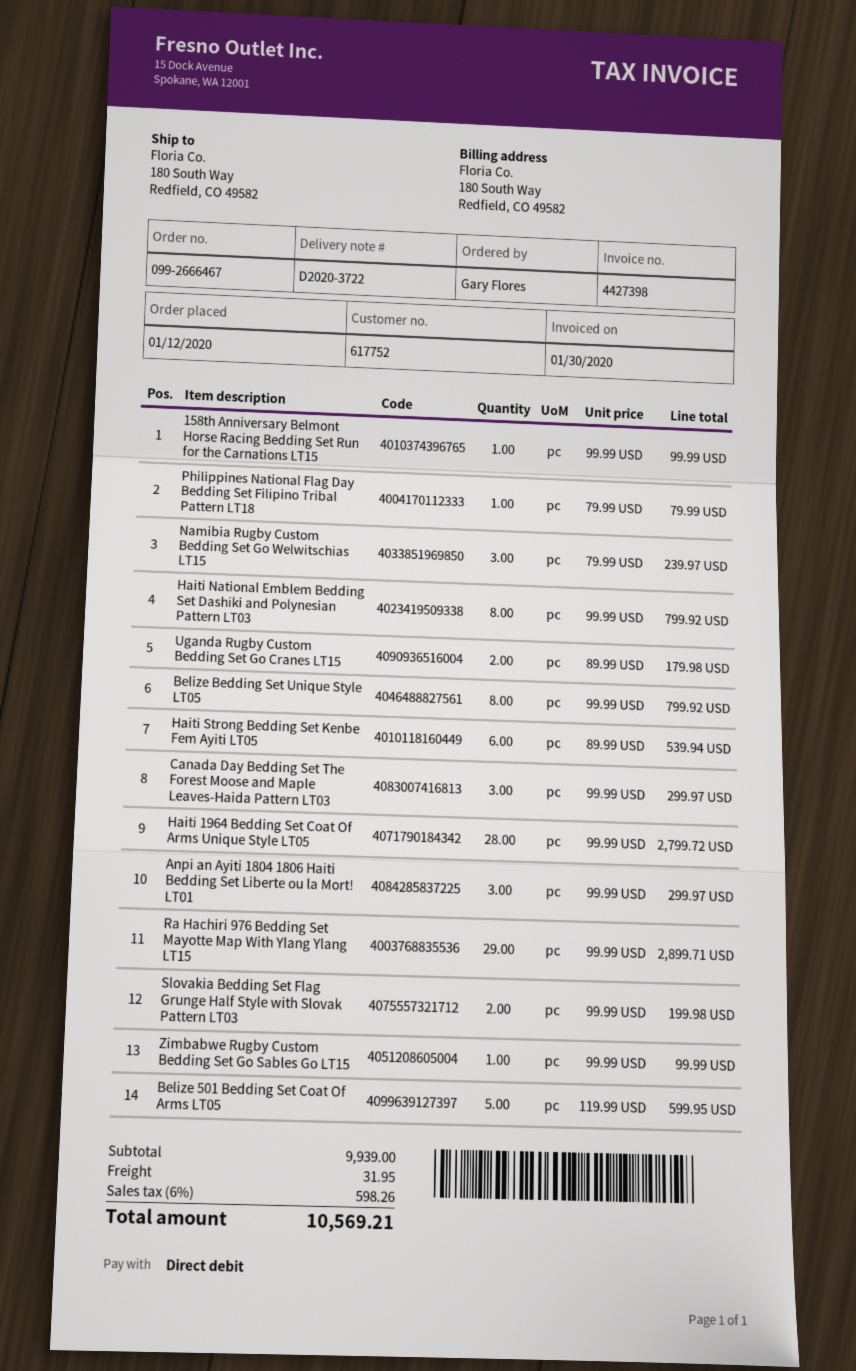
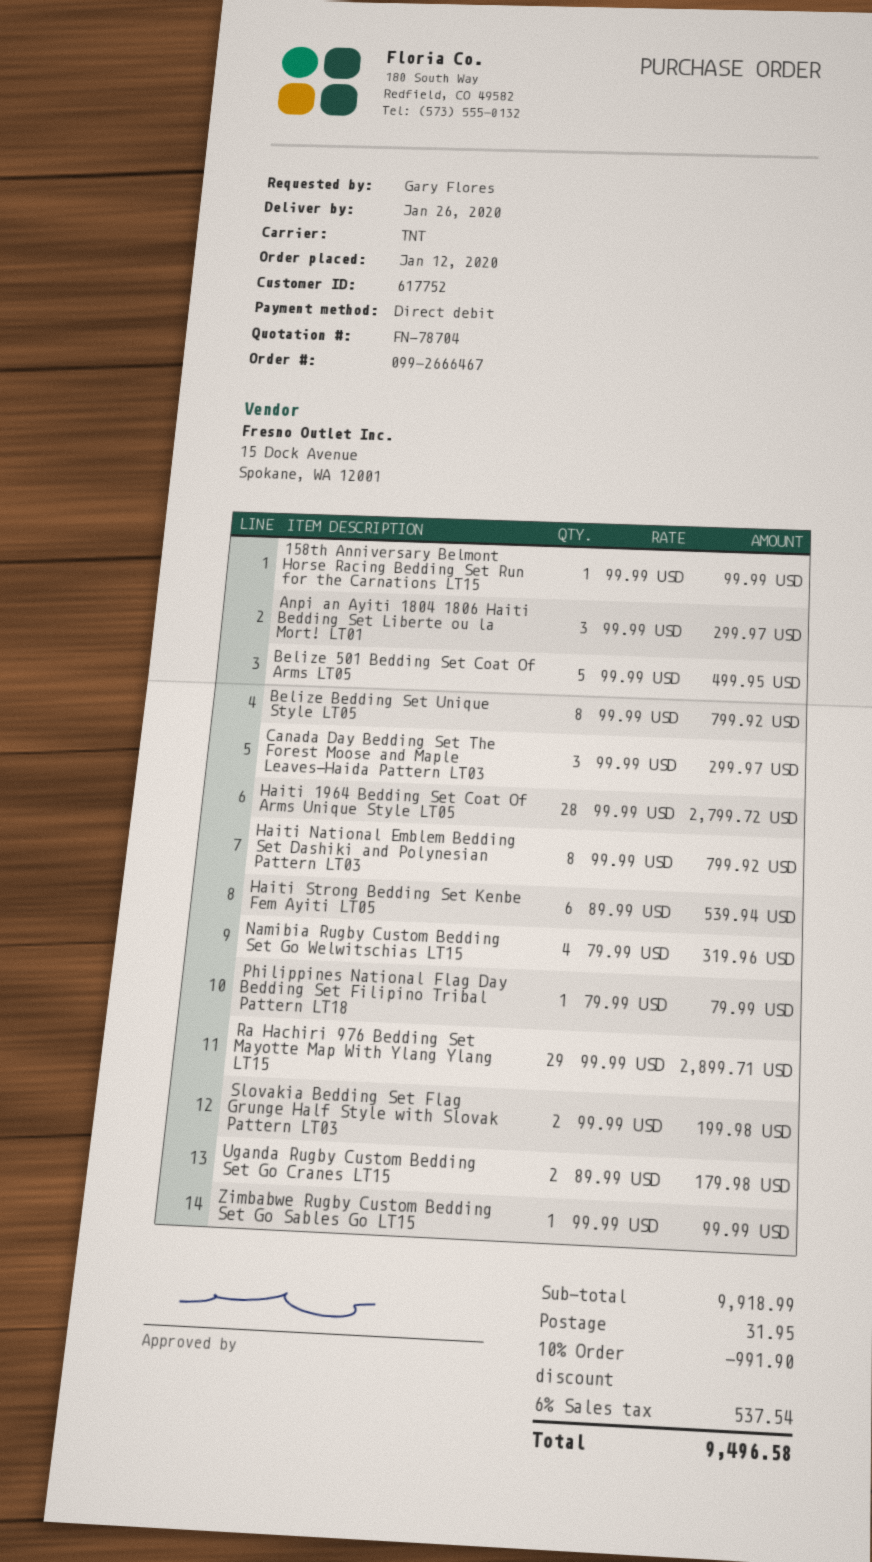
Namibia Rugby Custom Bedding Set Go Welwitschias LT15: 3 x 79.99 = 239.97 -> 4 x 79.99 = 319.96
Belize 501 Bedding Set Coat Of Arms LT05: 5 x 119.99 = 599.95 -> 5 x 99.99 = 499.95
subtotal: 9939.00 -> 9918.99
discount: none -> 10% = 991.90
tax: 6% = 598.26 -> 6% = 537.54
total: 10569.21 -> 9496.58

